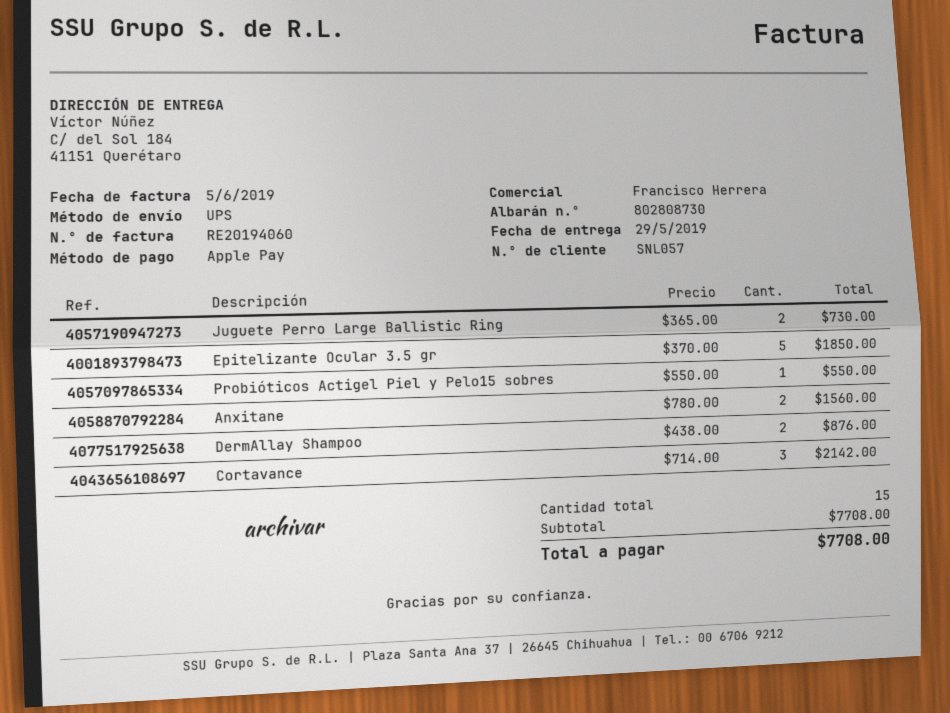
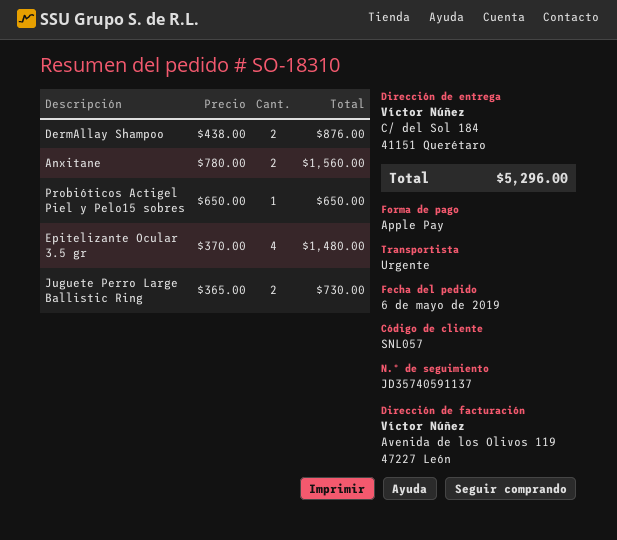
shipping method: UPS -> express
Epitelizante Ocular 3.5 gr: 5 x 370.00 = 1850.00 -> 4 x 370.00 = 1480.00
Probióticos Actigel Piel y Pelo15 sobres: 1 x 550.00 = 550.00 -> 1 x 650.00 = 650.00
Cortavance: 3 x 714.00 = 2142.00 -> none
total: 7708.00 -> 5296.00

